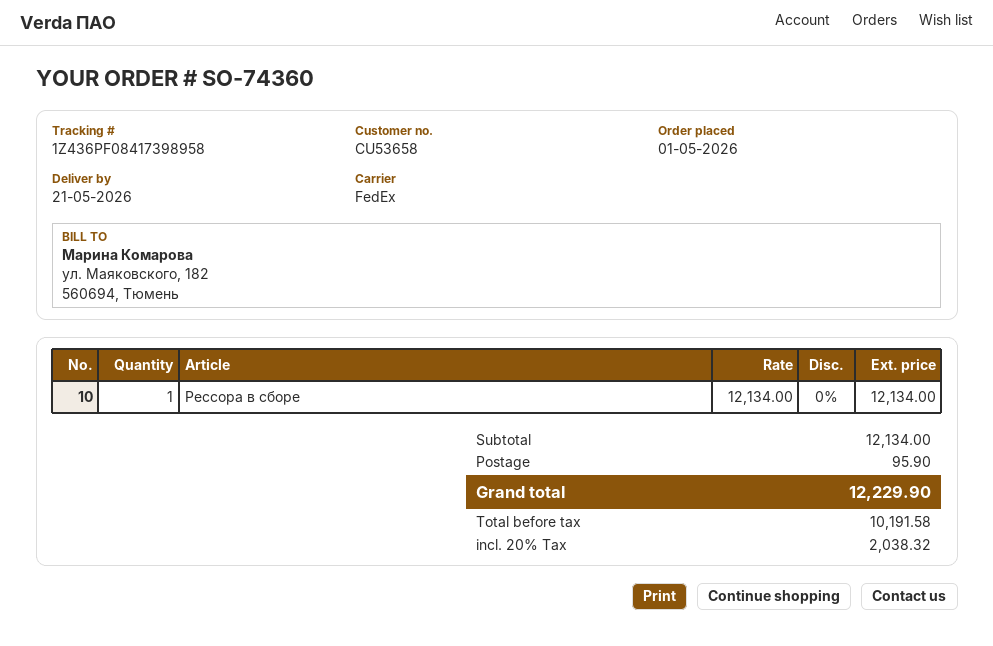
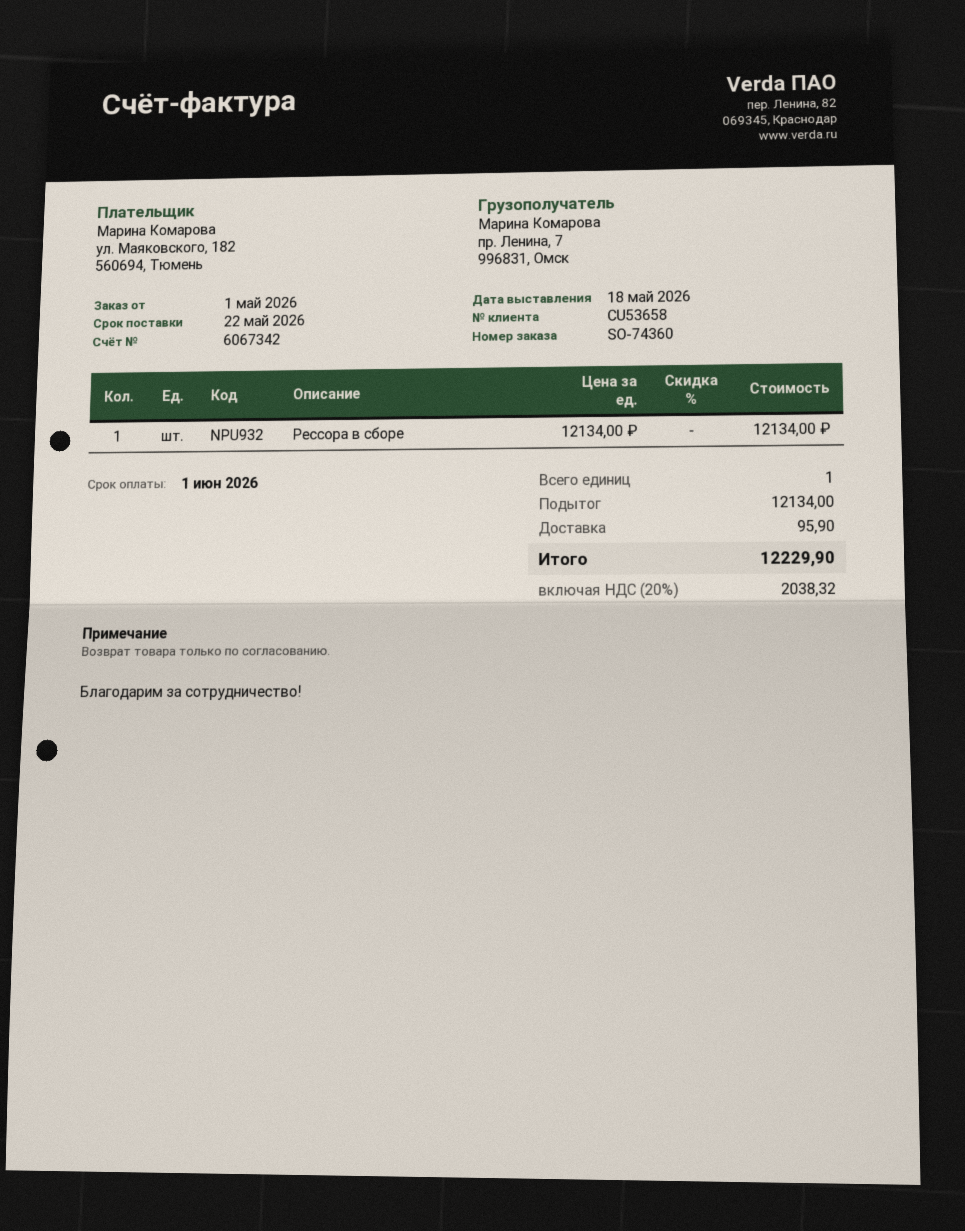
delivery date: 2026-05-21 -> 2026-05-22

